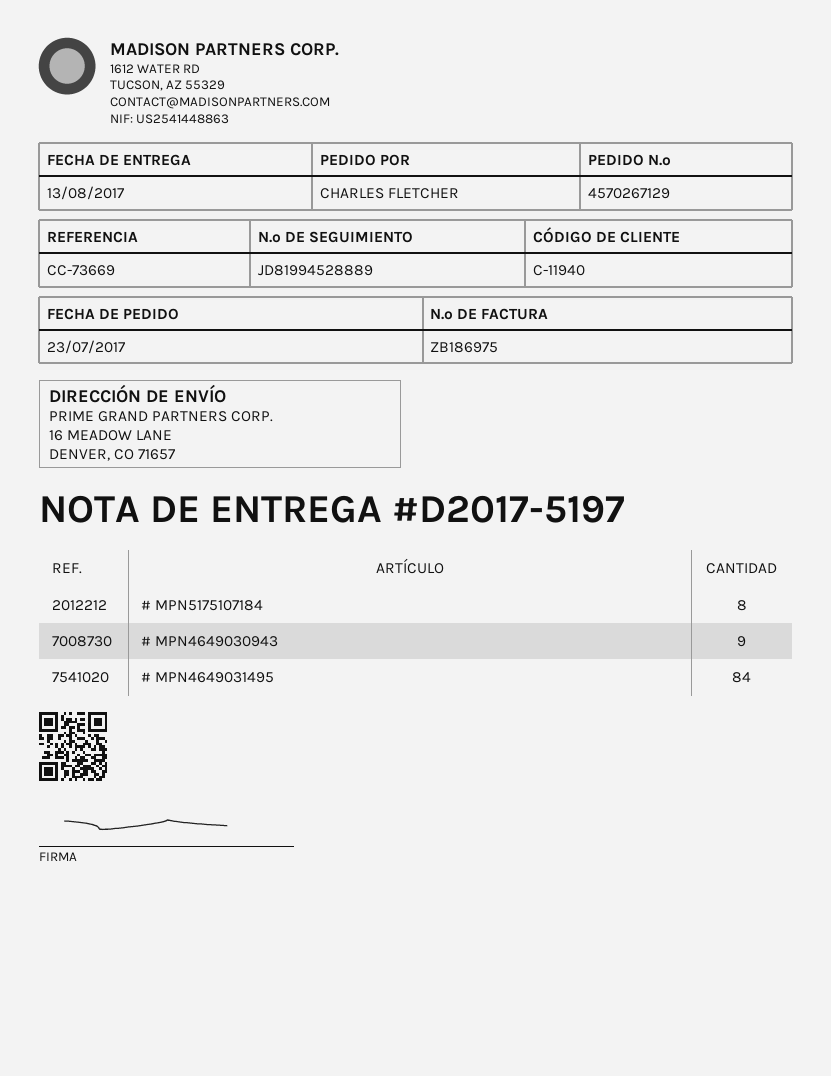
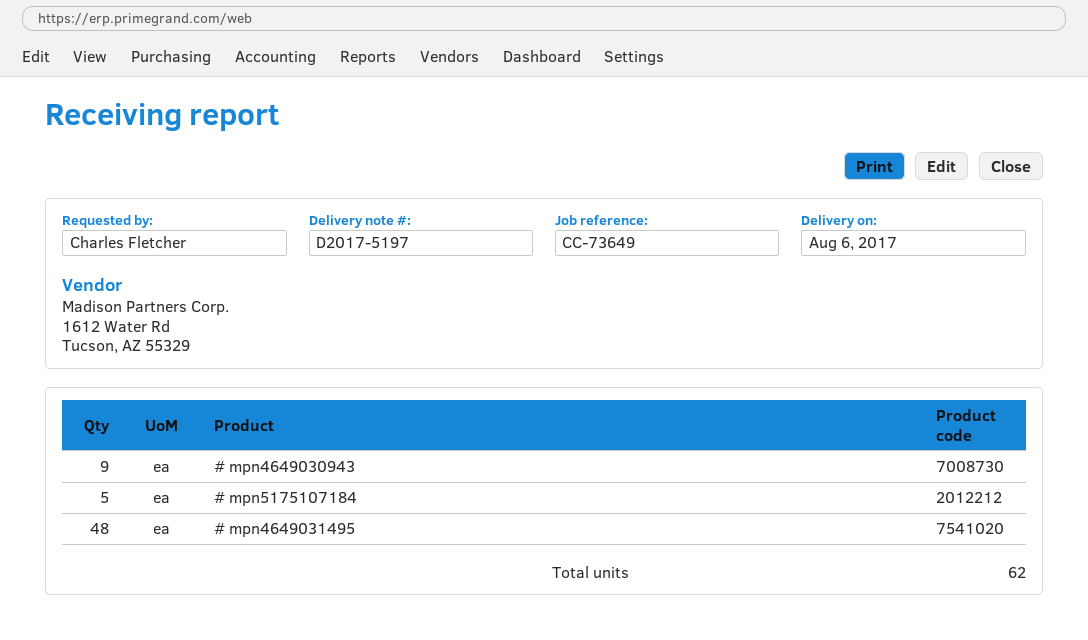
delivery date: 2017-08-13 -> 2017-08-06
reference: CC-73669 -> CC-73649
# MPN5175107184: 8 -> 5
# MPN4649031495: 84 -> 48

